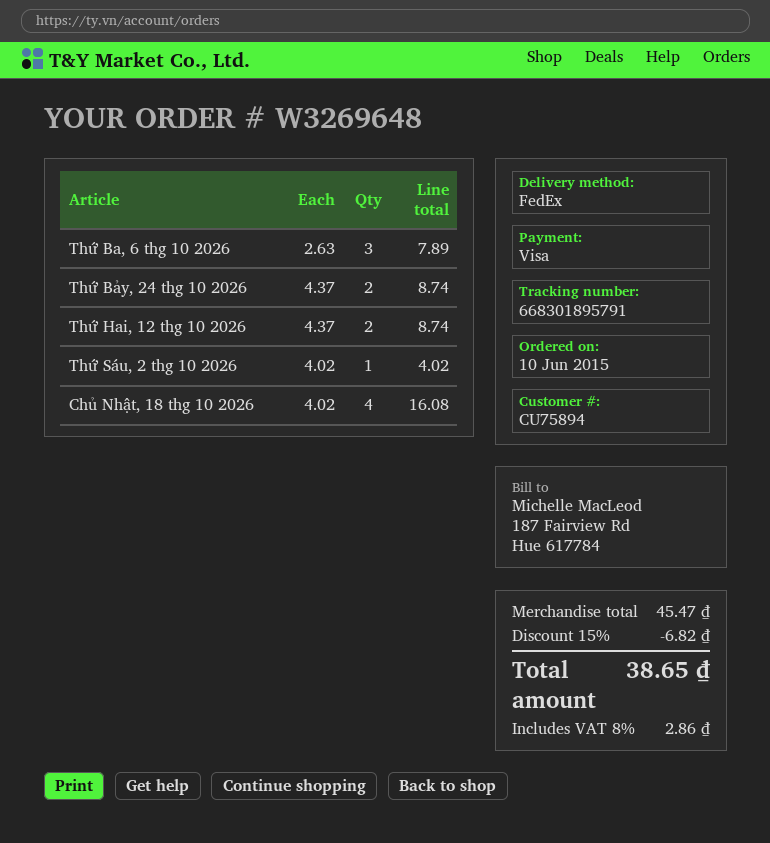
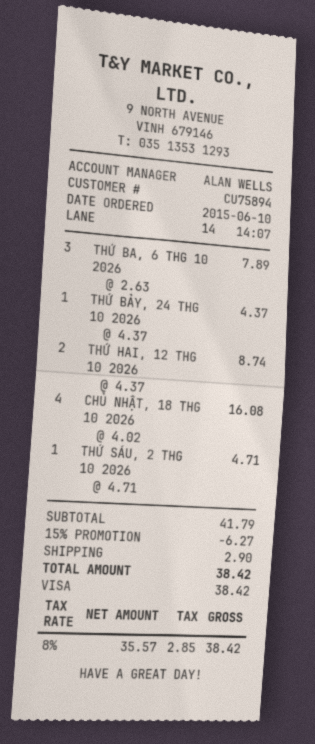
Thứ Bảy, 24 thg 10 2026: 2 x 4.37 = 8.74 -> 1 x 4.37 = 4.37
Thứ Sáu, 2 thg 10 2026: 1 x 4.02 = 4.02 -> 1 x 4.71 = 4.71
subtotal: 45.47 -> 41.79
discount: 15% = 6.82 -> 15% = 6.27
shipping: none -> 2.90
tax: 8% = 2.86 -> 8% = 2.85
total: 38.65 -> 38.42

